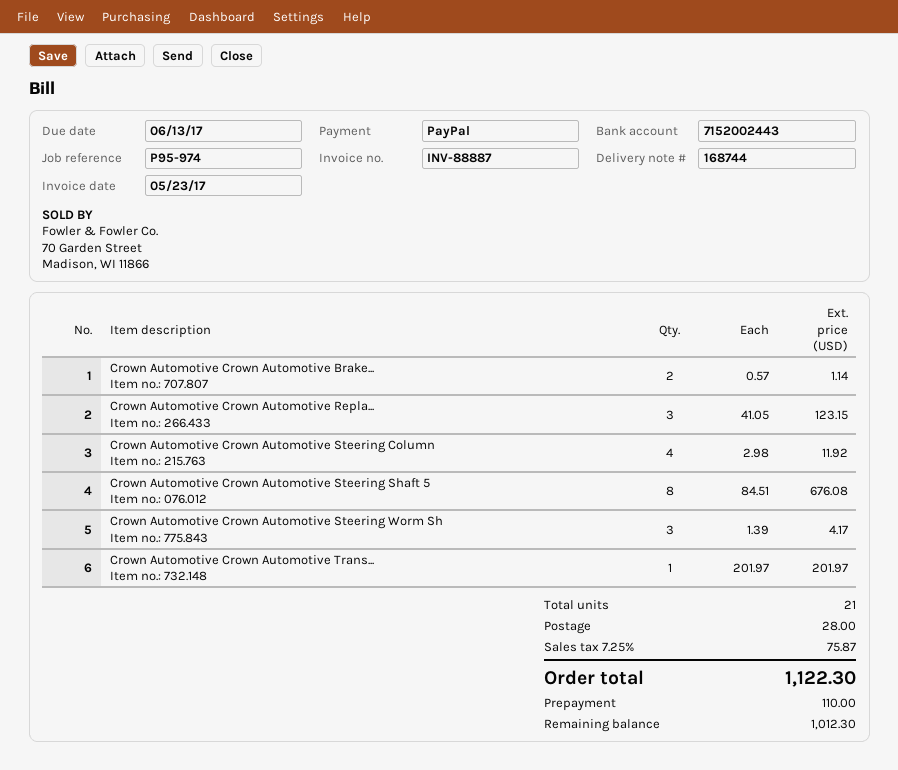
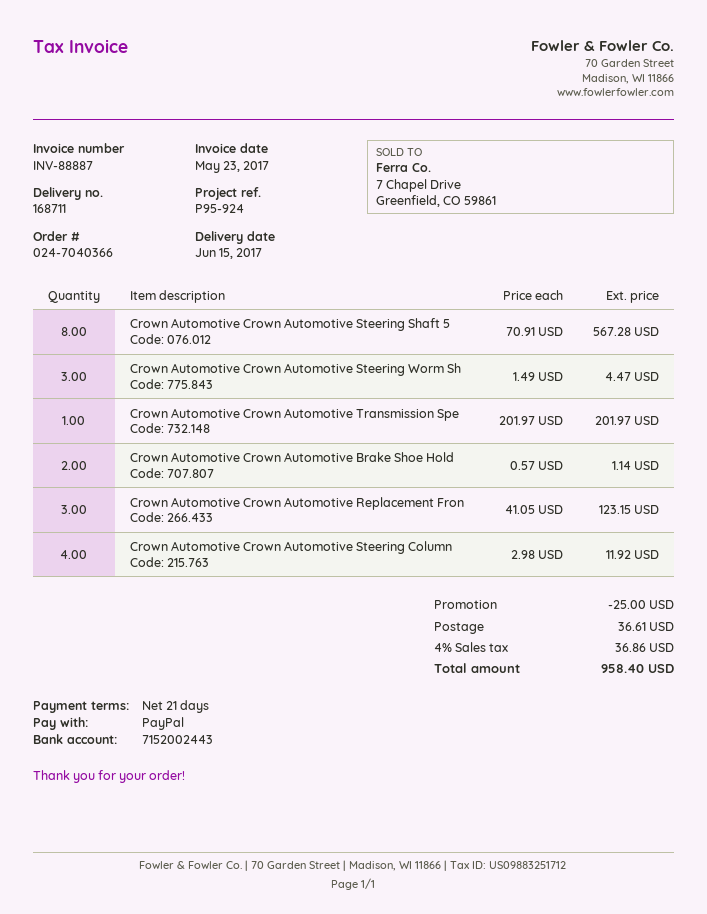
delivery note number: 168744 -> 168711
reference: P95-974 -> P95-924
Crown Automotive Crown Automotive Steering Shaft 5: 8 x 84.51 = 676.08 -> 8 x 70.91 = 567.28
Crown Automotive Crown Automotive Steering Worm Sh: 3 x 1.39 = 4.17 -> 3 x 1.49 = 4.47
discount: none -> 25.00
shipping: 28.00 -> 36.61
tax: 7.25% = 75.87 -> 4% = 36.86
total: 1122.30 -> 958.40

